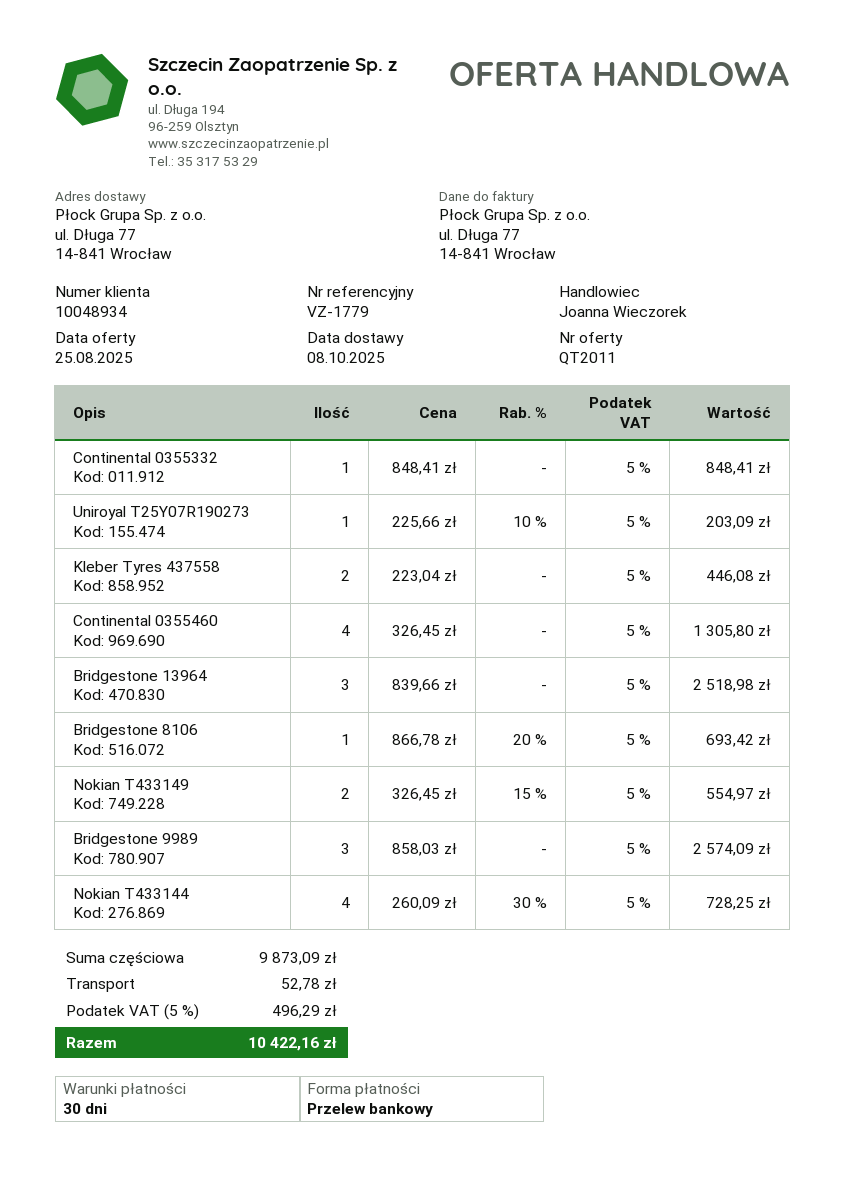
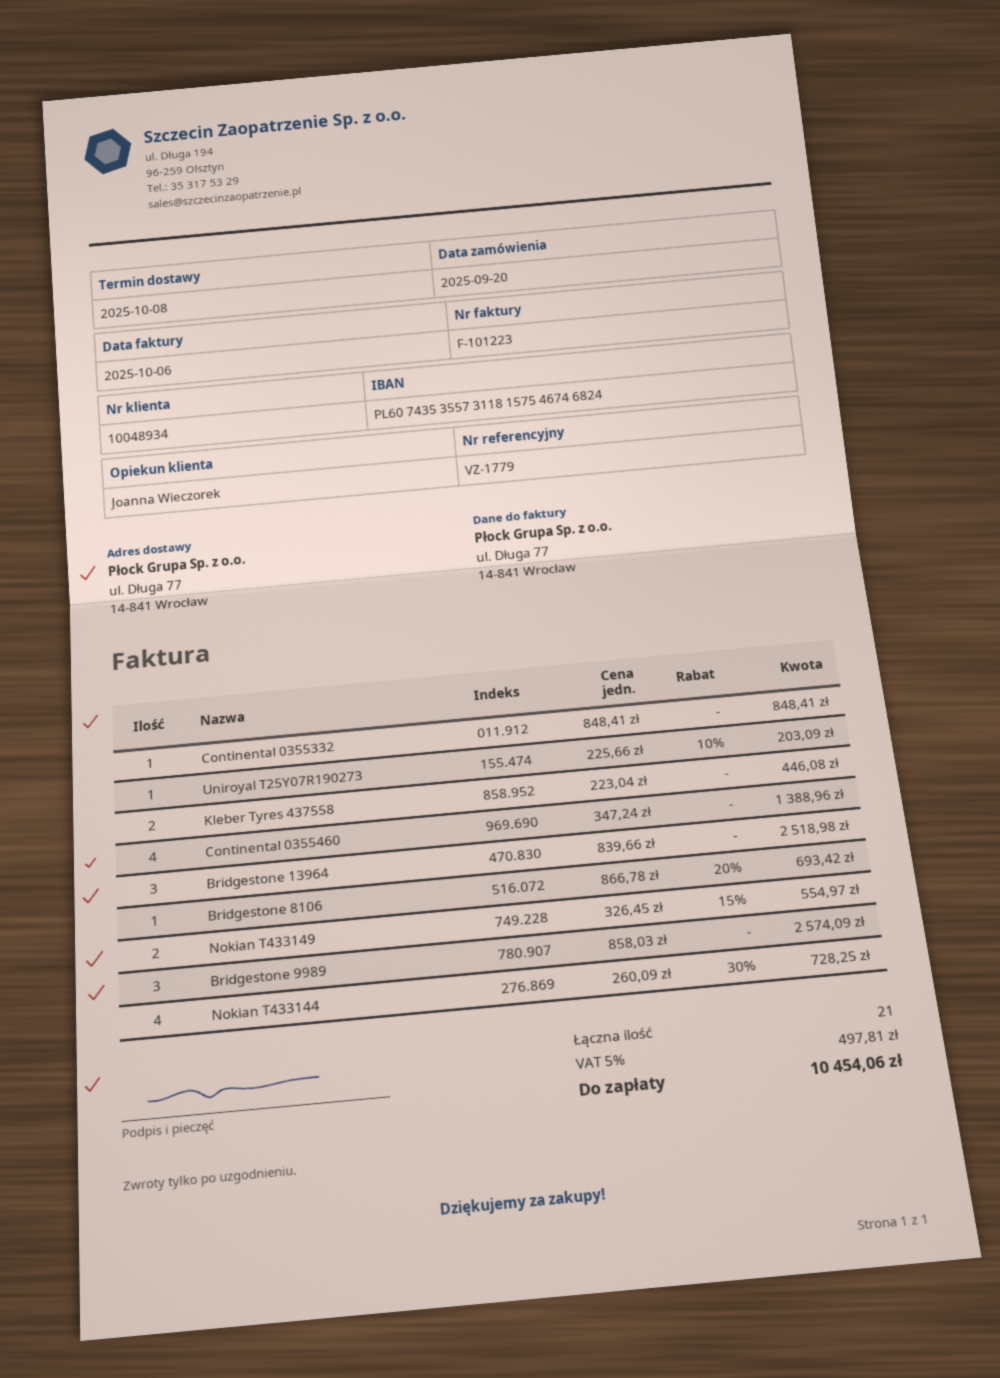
Continental 0355460: 4 x 326.45 = 1305.80 -> 4 x 347.24 = 1388.96
shipping: 52.78 -> none
tax: 5% = 496.29 -> 5% = 497.81
total: 10422.16 -> 10454.06

